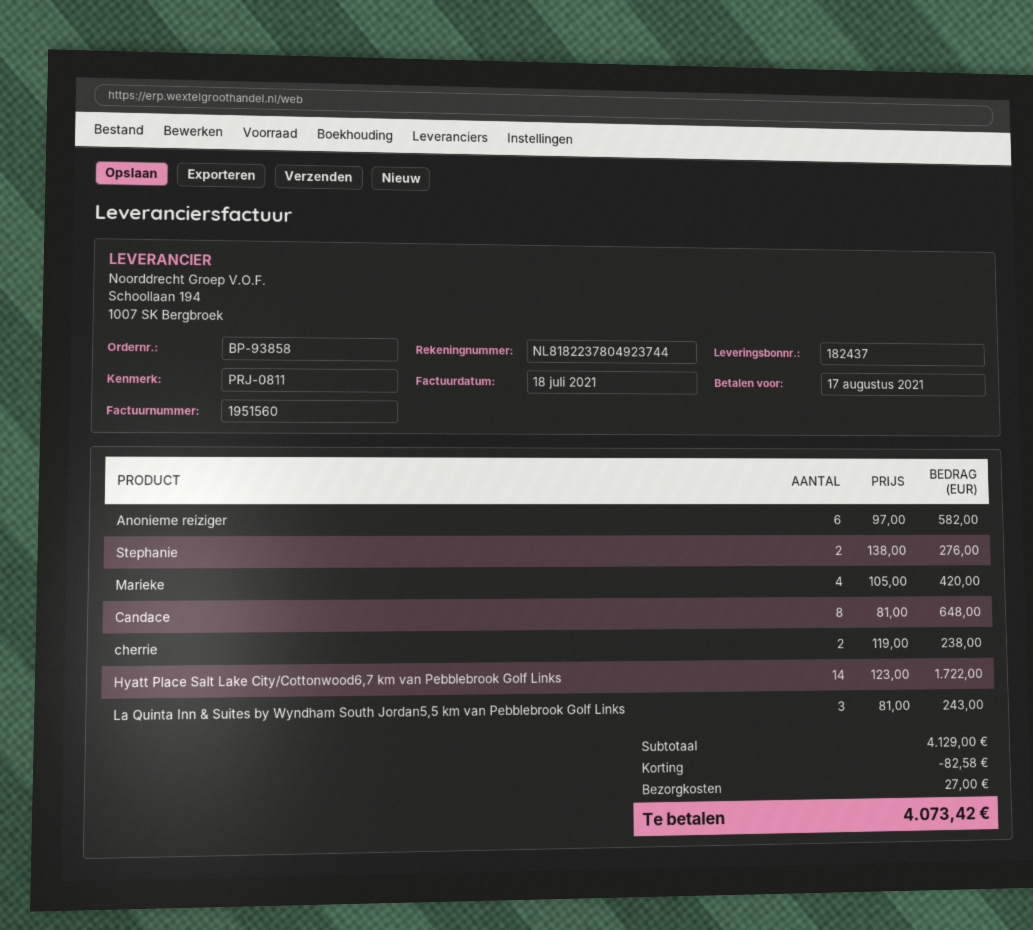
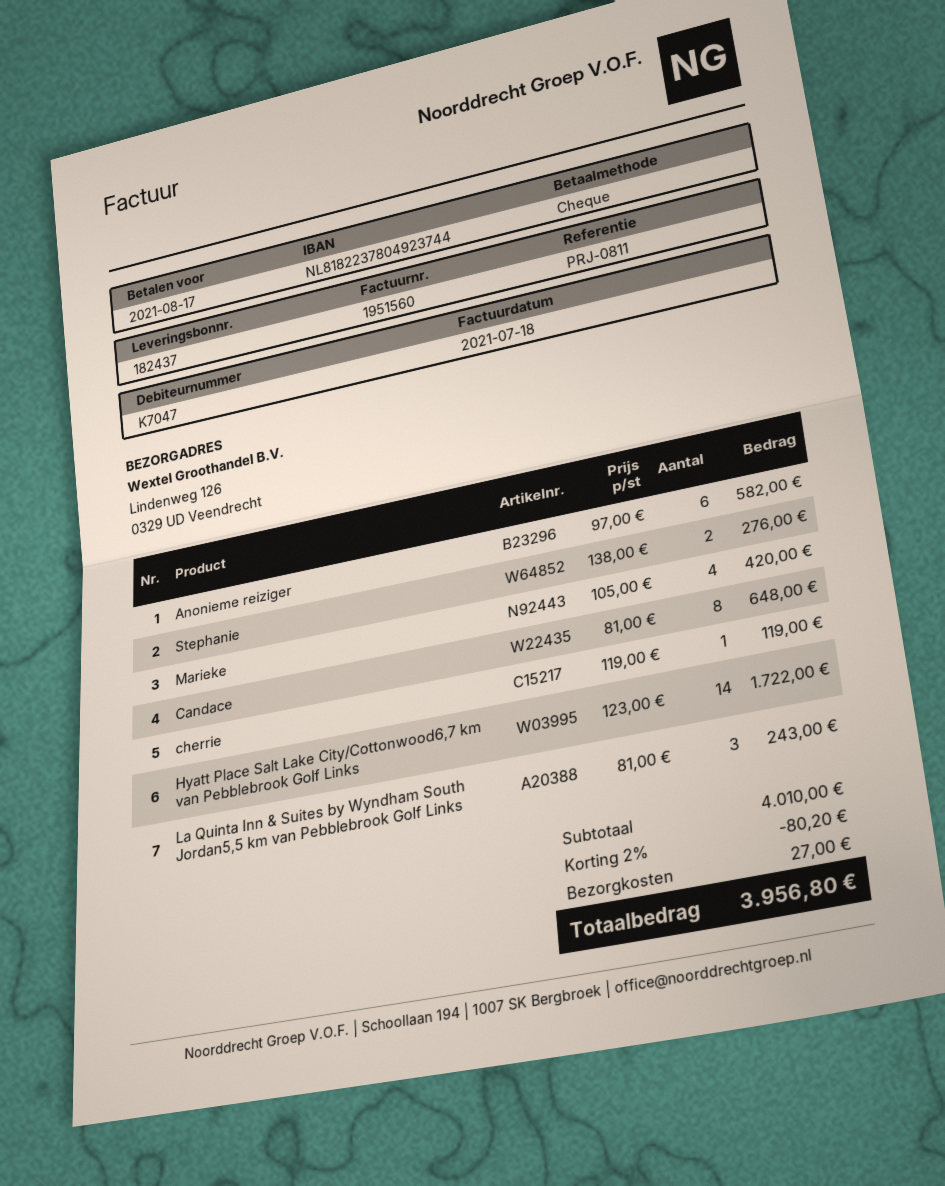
cherrie: 2 x 119.00 = 238.00 -> 1 x 119.00 = 119.00
subtotal: 4129.00 -> 4010.00
discount: 82.58 -> 80.20
total: 4073.42 -> 3956.80

